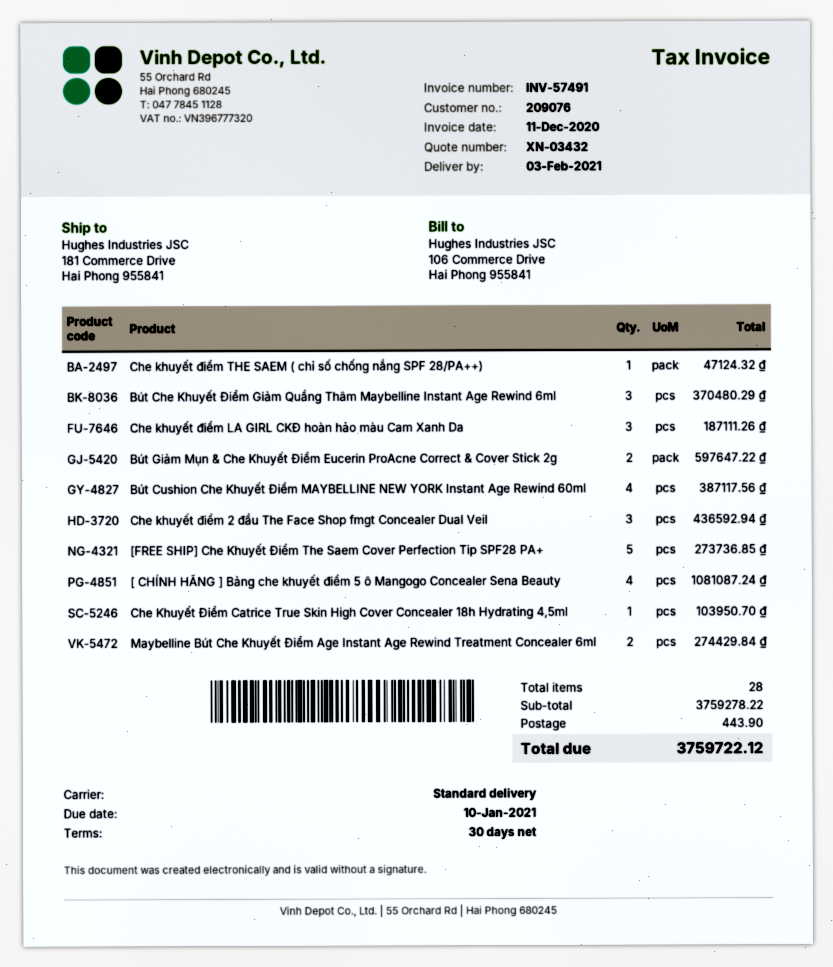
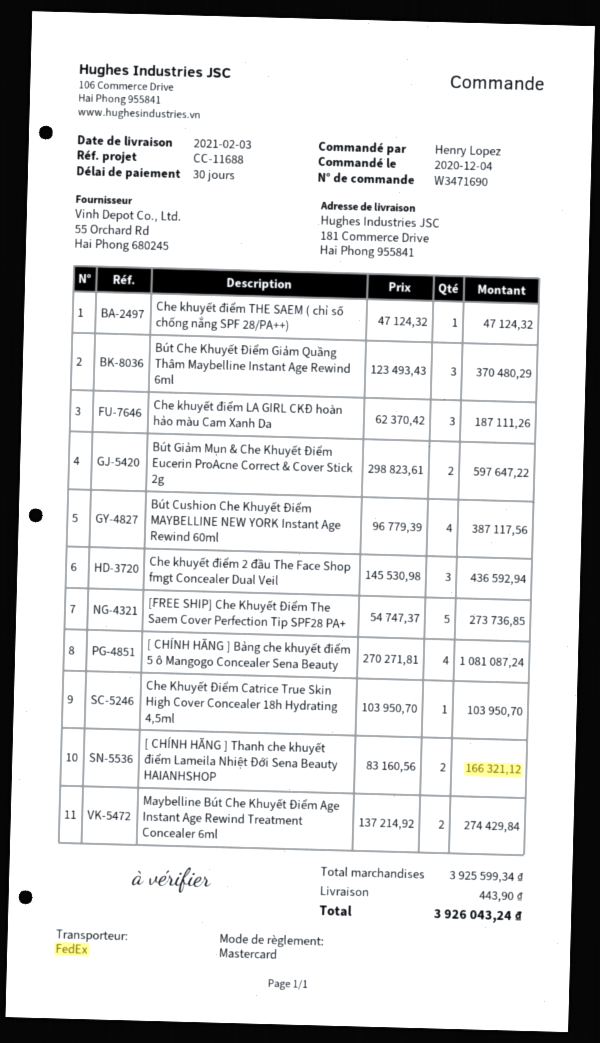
shipping method: standard -> FedEx
[ CHÍNH HÃNG ] Thanh che khuyết điểm Lameila Nhiệt Đới Sena Beauty HAIANHSHOP: none -> 2 for 166321.12
subtotal: 3759278.22 -> 3925599.34
total: 3759722.12 -> 3926043.24

